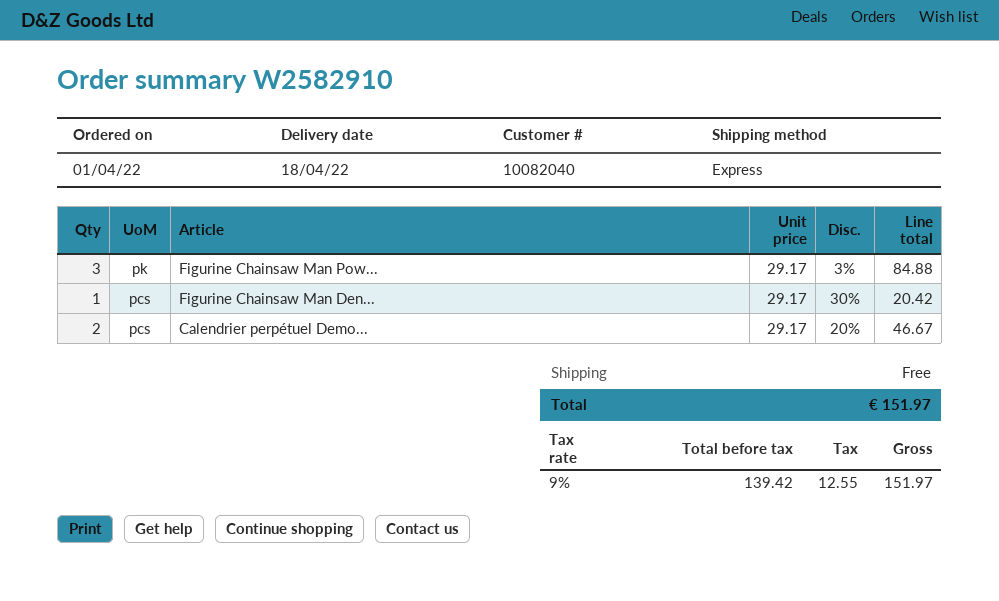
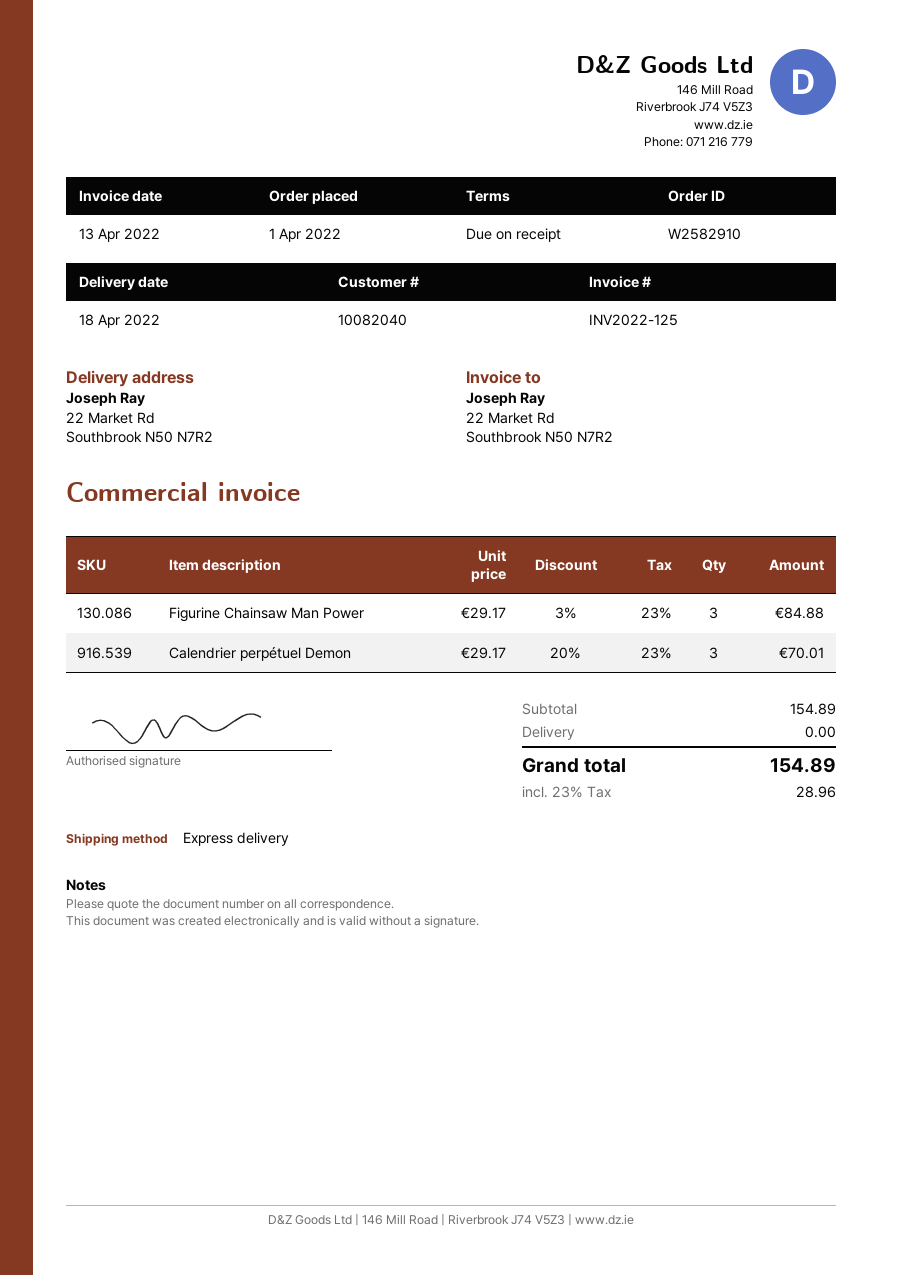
Figurine Chainsaw Man Den...: 1 x 29.17 - 30% = 20.42 -> none
Calendrier perpétuel Demo...: 2 x 29.17 - 20% = 46.67 -> 3 x 29.17 - 20% = 70.01
tax: 9% = 12.55 -> 23% = 28.96
total: 151.97 -> 154.89

